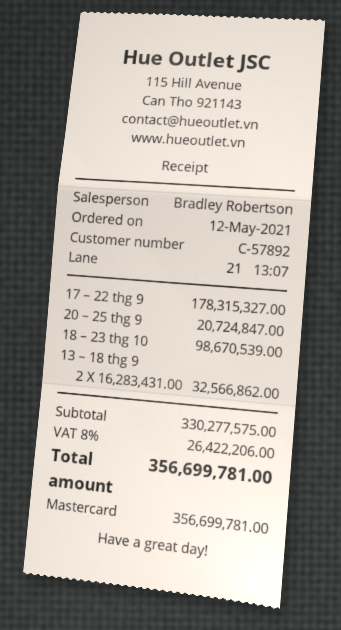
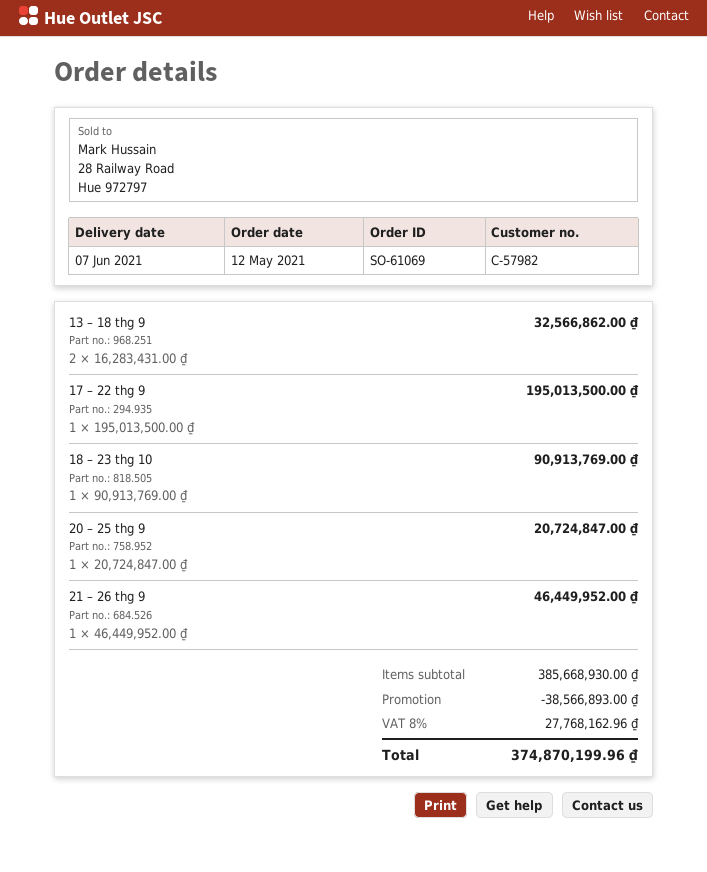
customer number: C-57892 -> C-57982
17 – 22 thg 9: 1 x 178315327.00 = 178315327.00 -> 1 x 195013500.00 = 195013500.00
18 – 23 thg 10: 1 x 98670539.00 = 98670539.00 -> 1 x 90913769.00 = 90913769.00
21 – 26 thg 9: none -> 1 x 46449952.00 = 46449952.00
subtotal: 330277575.00 -> 385668930.00
discount: none -> 38566893.00
tax: 8% = 26422206.00 -> 8% = 27768162.96
total: 356699781.00 -> 374870199.96

